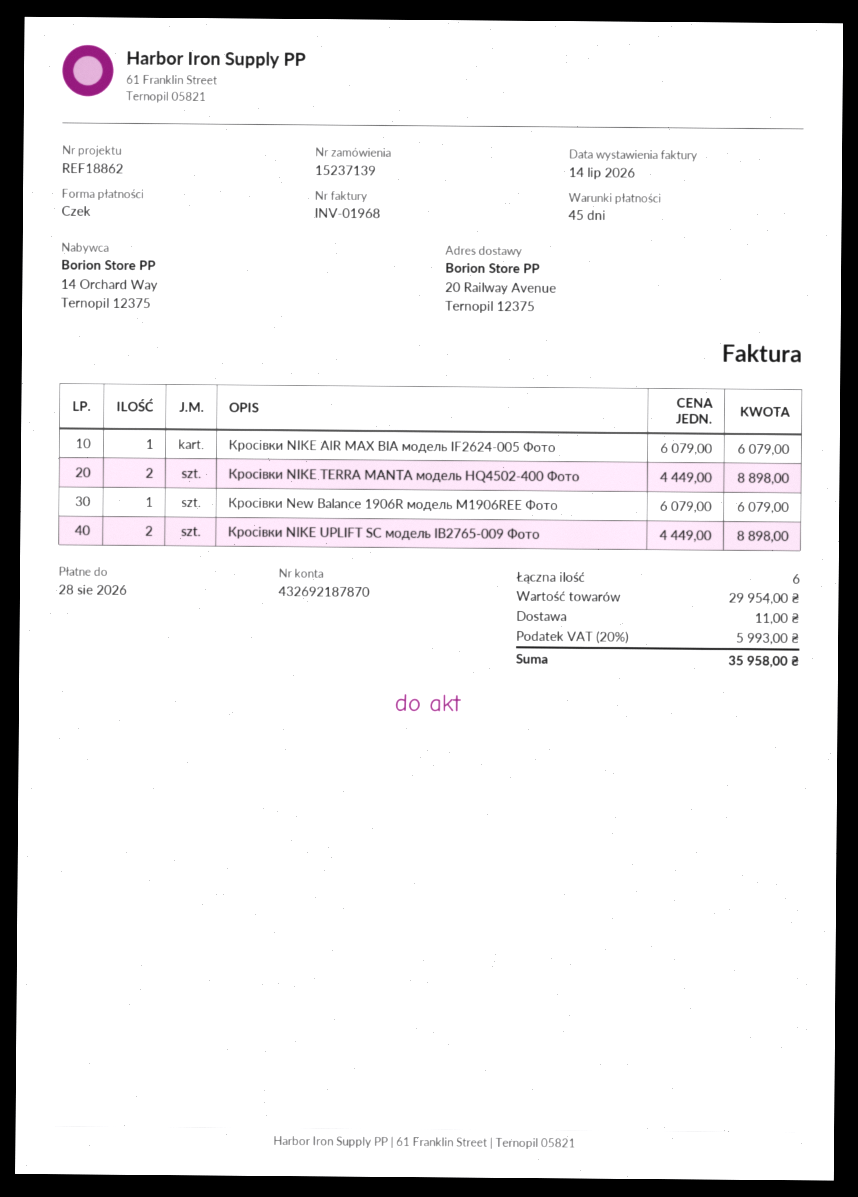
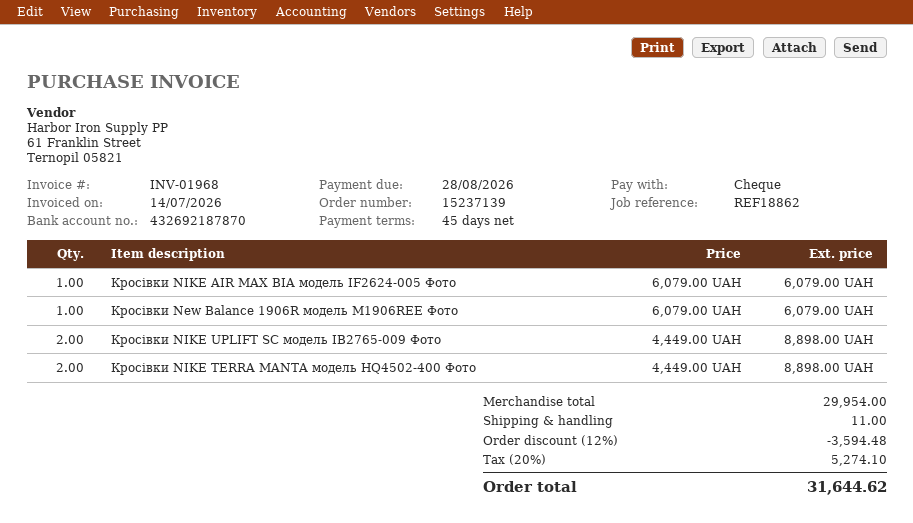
discount: none -> 12% = 3594.48
tax: 20% = 5993.00 -> 20% = 5274.10
total: 35958.00 -> 31644.62

